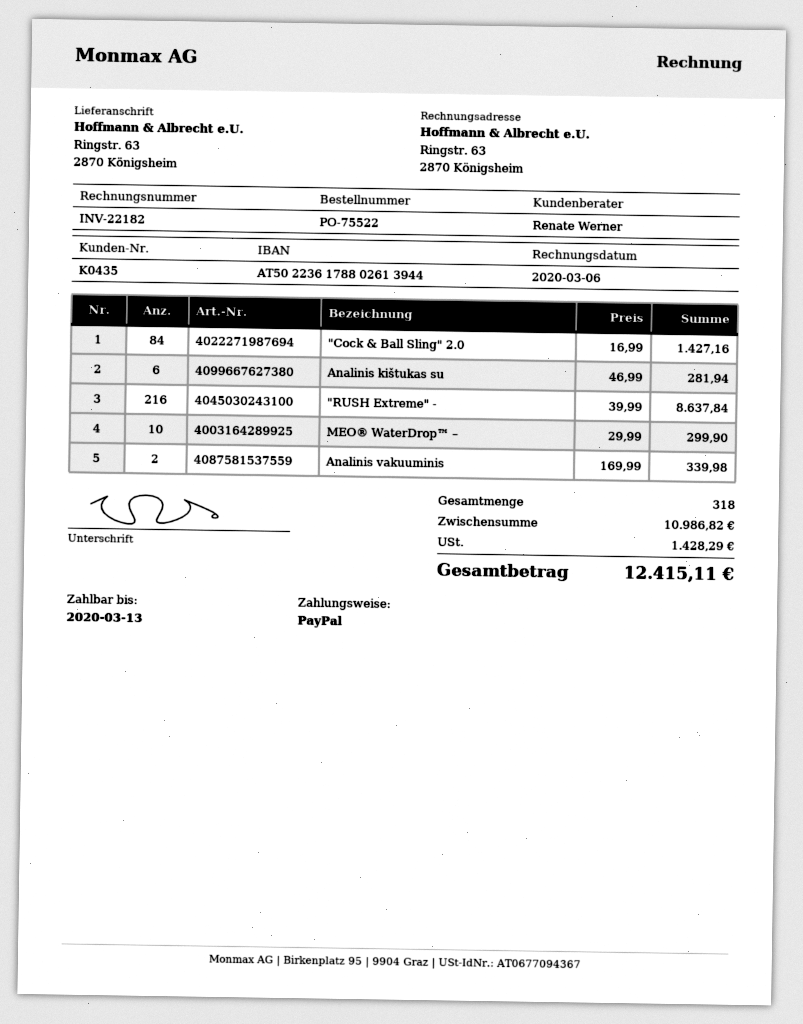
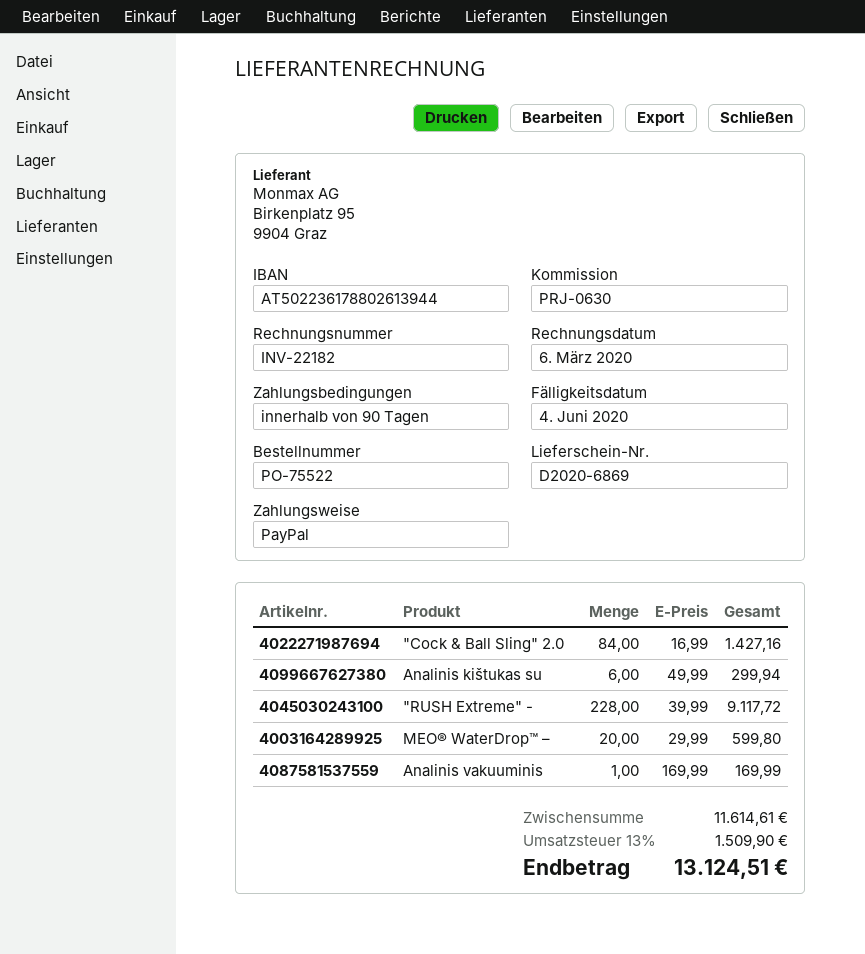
due date: 2020-03-13 -> 2020-06-04
Analinis kištukas su: 6 x 46.99 = 281.94 -> 6 x 49.99 = 299.94
"RUSH Extreme" -: 216 x 39.99 = 8637.84 -> 228 x 39.99 = 9117.72
MEO® WaterDrop™ –: 10 x 29.99 = 299.90 -> 20 x 29.99 = 599.80
Analinis vakuuminis: 2 x 169.99 = 339.98 -> 1 x 169.99 = 169.99
subtotal: 10986.82 -> 11614.61
tax: 1428.29 -> 1509.90
total: 12415.11 -> 13124.51

